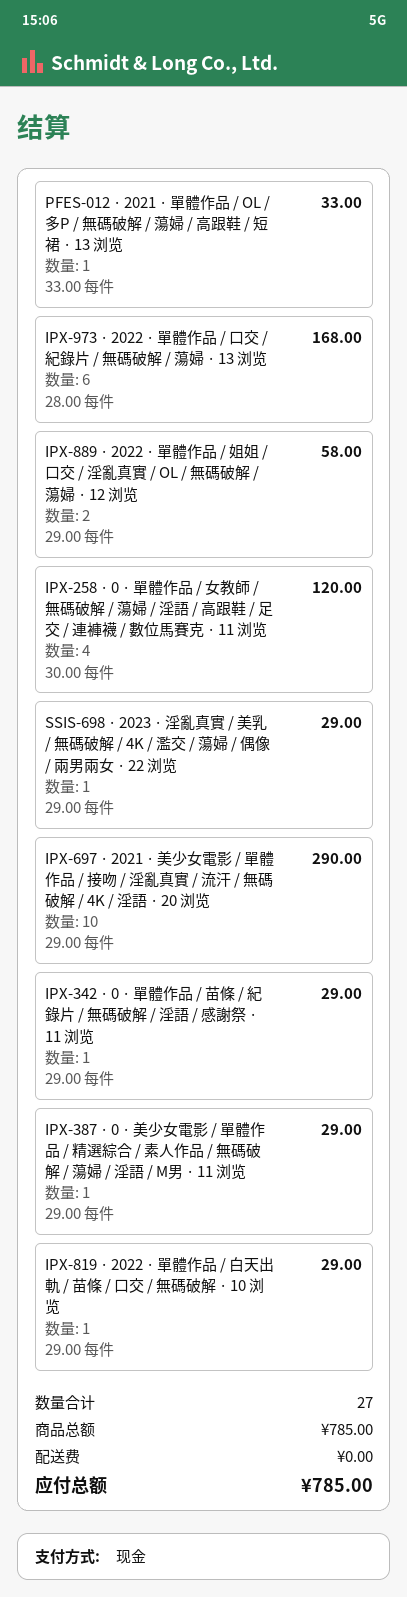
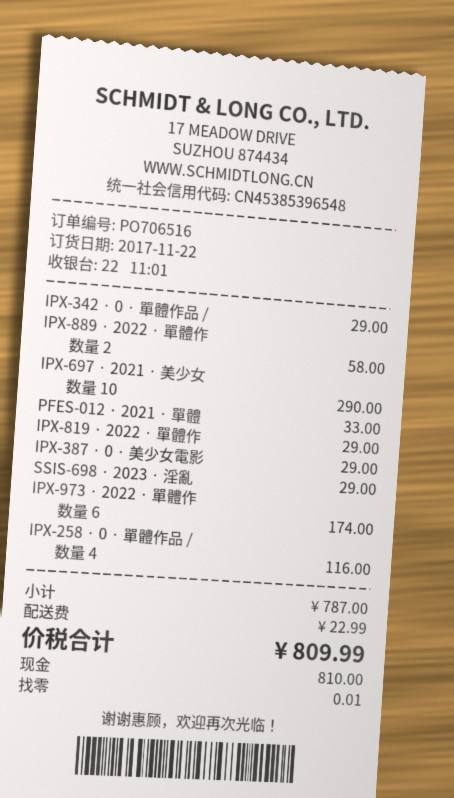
IPX-973 · 2022 · 單體作品 / 口交 / 紀錄片 / 無碼破解 / 蕩婦 · 13 浏览: 6 for 168.00 -> 6 for 174.00
IPX-258 · 0 · 單體作品 / 女教師 / 無碼破解 / 蕩婦 / 淫語 / 高跟鞋 / 足交 / 連褲襪 / 數位馬賽克 · 11 浏览: 4 for 120.00 -> 4 for 116.00
subtotal: 785.00 -> 787.00
shipping: 0.00 -> 22.99
total: 785.00 -> 809.99

